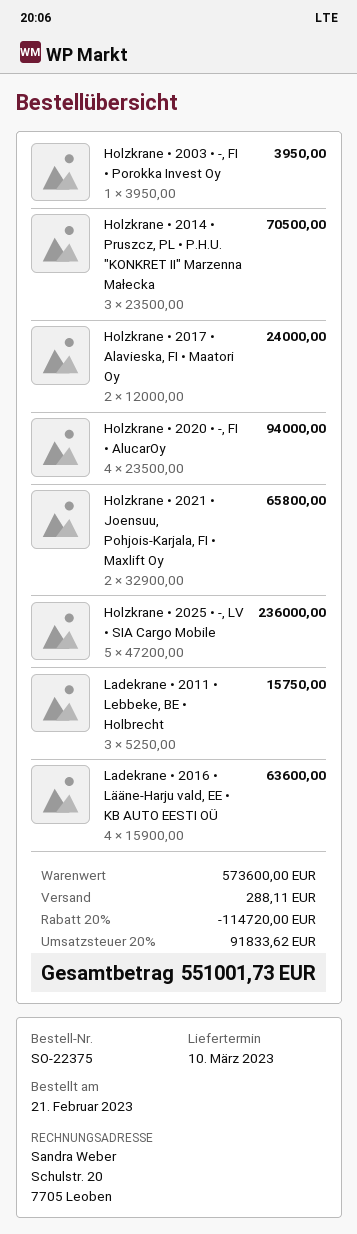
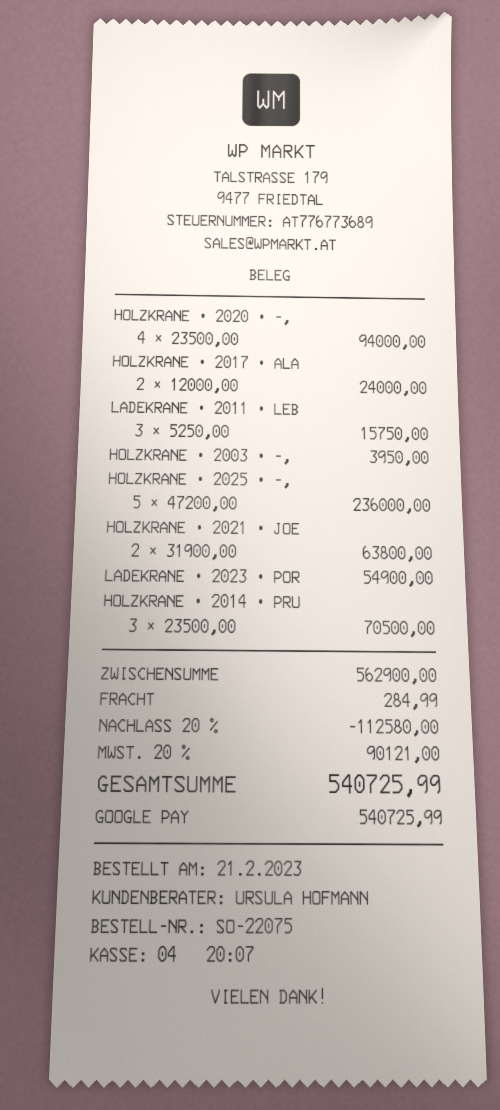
order number: SO-22375 -> SO-22075
Holzkrane • 2021 • Joensuu, Pohjois-Karjala, FI • Maxlift Oy: 2 x 32900.00 = 65800.00 -> 2 x 31900.00 = 63800.00
Ladekrane • 2016 • Lääne-Harju vald, EE • KB AUTO EESTI OÜ: 4 x 15900.00 = 63600.00 -> none
LADEKRANE • 2023 • POR: none -> 1 x 54900.00 = 54900.00
subtotal: 573600.00 -> 562900.00
discount: 20% = 114720.00 -> 20% = 112580.00
shipping: 288.11 -> 284.99
tax: 20% = 91833.62 -> 20% = 90121.00
total: 551001.73 -> 540725.99

